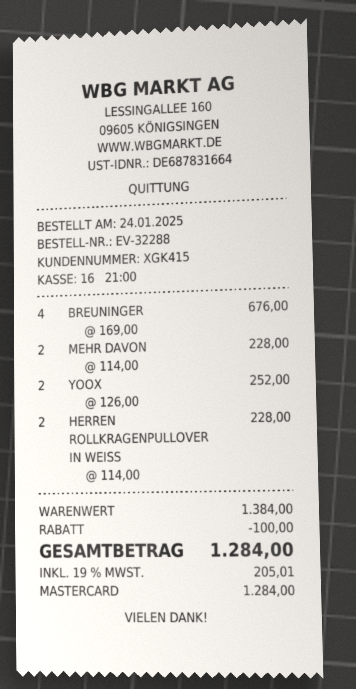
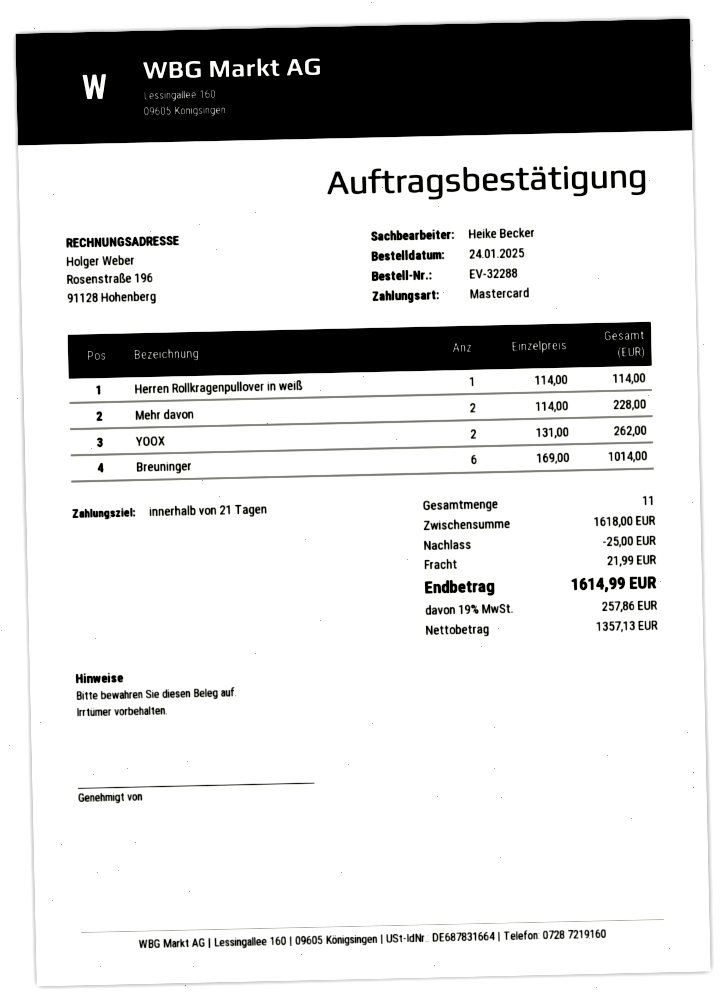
BREUNINGER: 4 x 169.00 = 676.00 -> 6 x 169.00 = 1014.00
YOOX: 2 x 126.00 = 252.00 -> 2 x 131.00 = 262.00
HERREN ROLLKRAGENPULLOVER IN WEISS: 2 x 114.00 = 228.00 -> 1 x 114.00 = 114.00
subtotal: 1384.00 -> 1618.00
discount: 100.00 -> 25.00
shipping: none -> 21.99
tax: 19% = 205.01 -> 19% = 257.86
total: 1284.00 -> 1614.99

